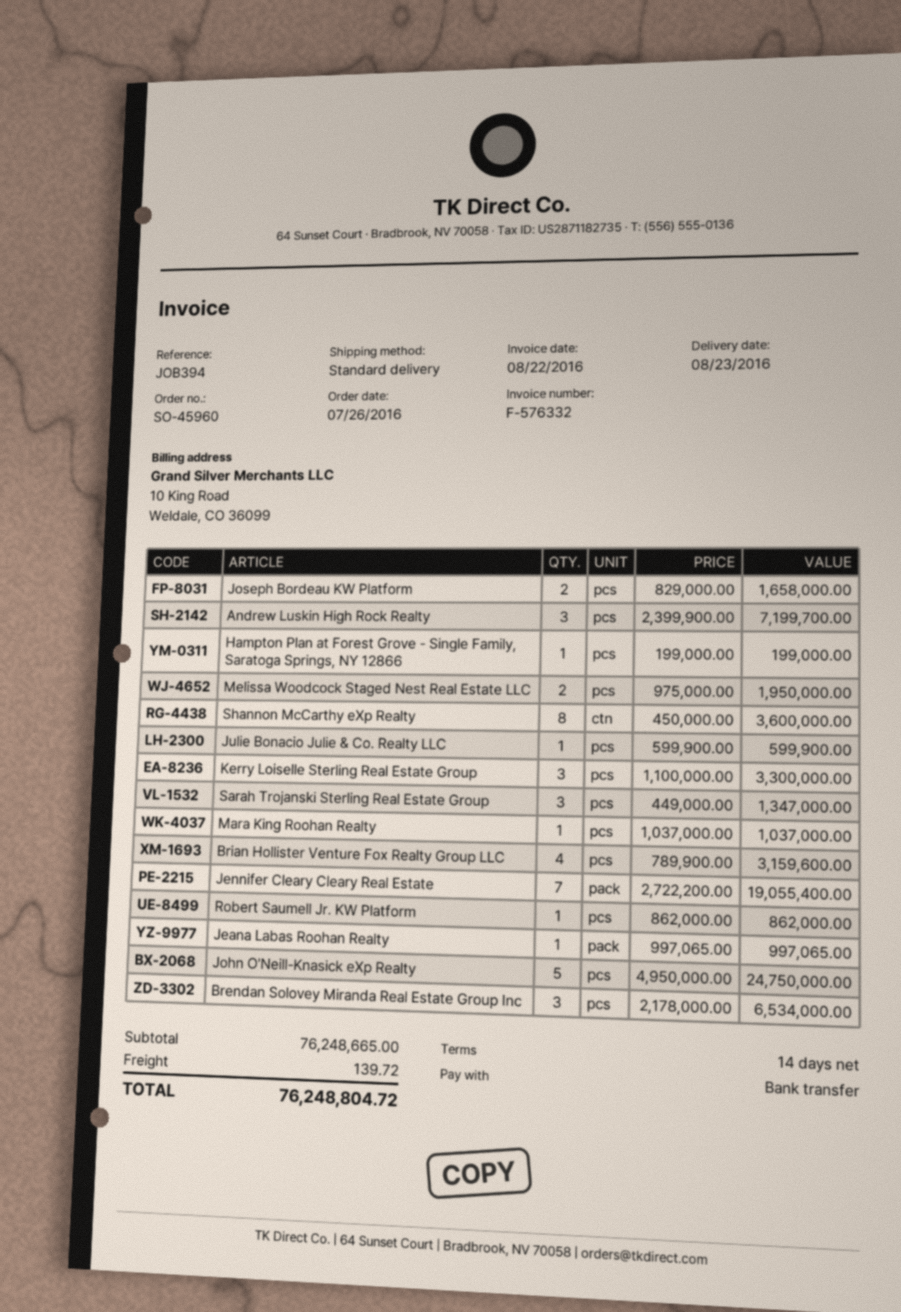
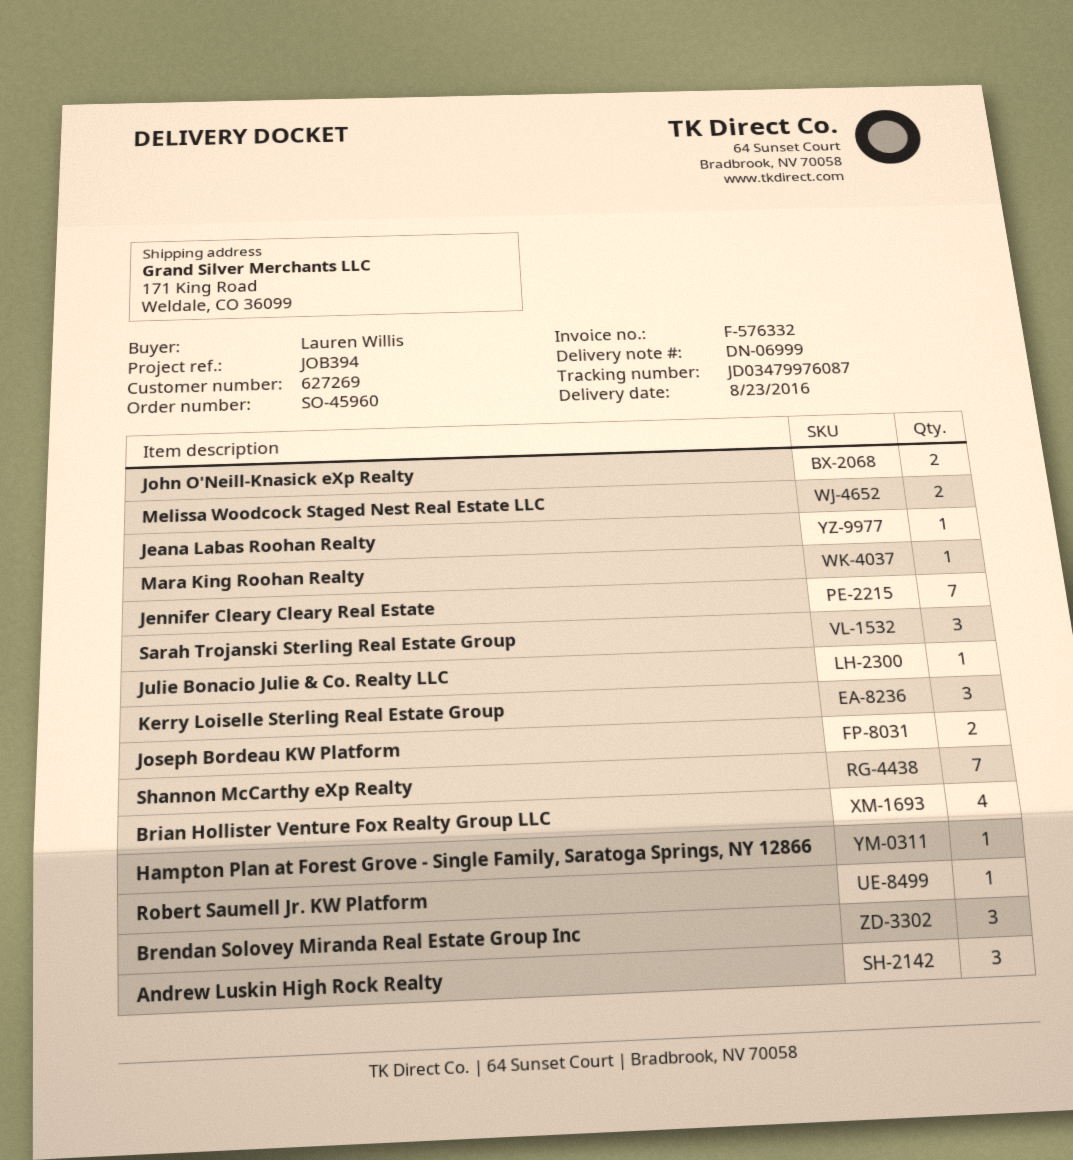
Shannon McCarthy eXp Realty: 8 -> 7
John O'Neill-Knasick eXp Realty: 5 -> 2

